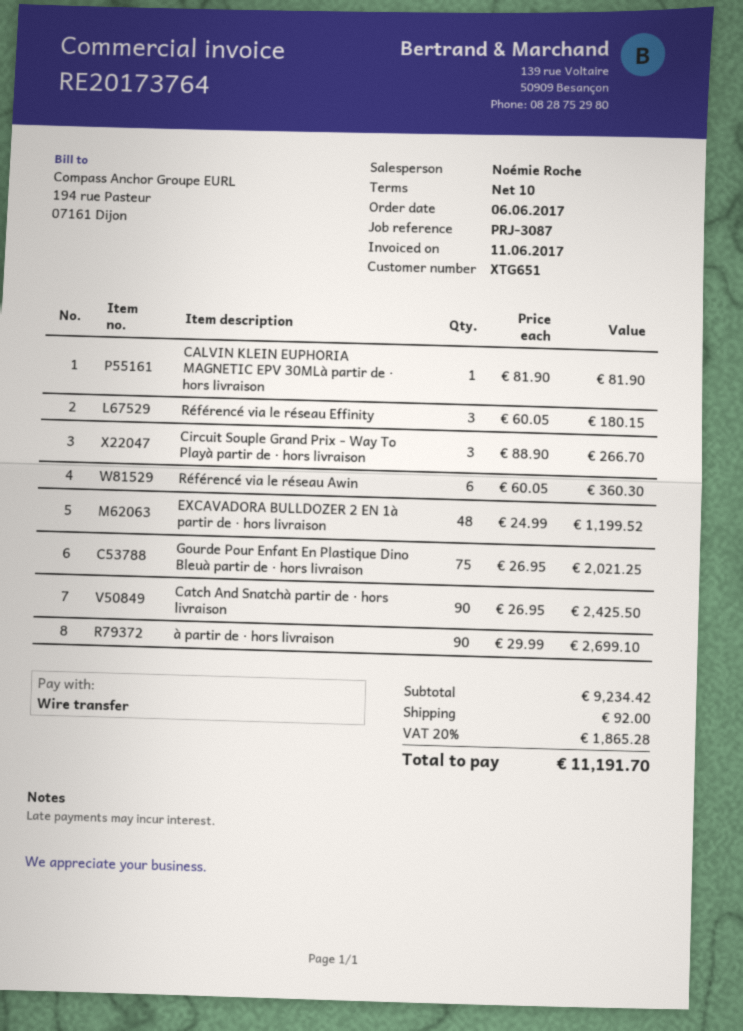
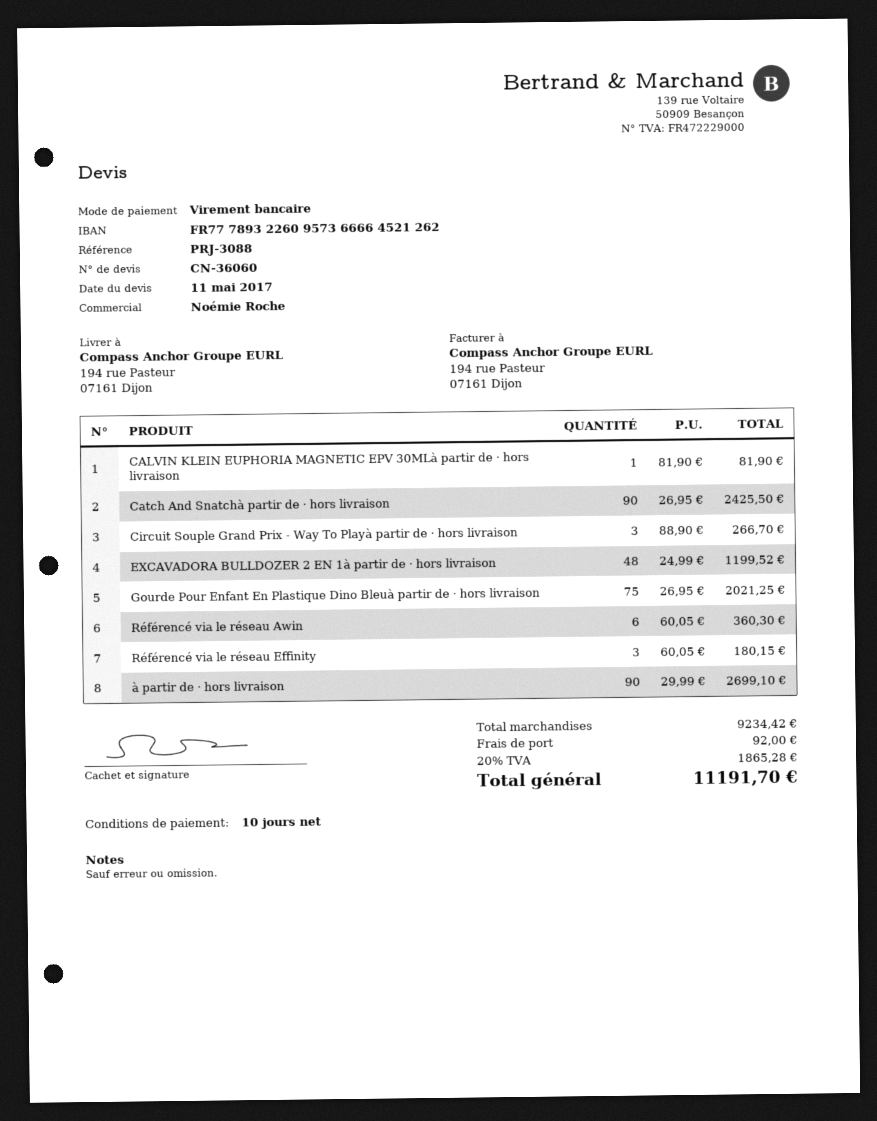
reference: PRJ-3087 -> PRJ-3088

